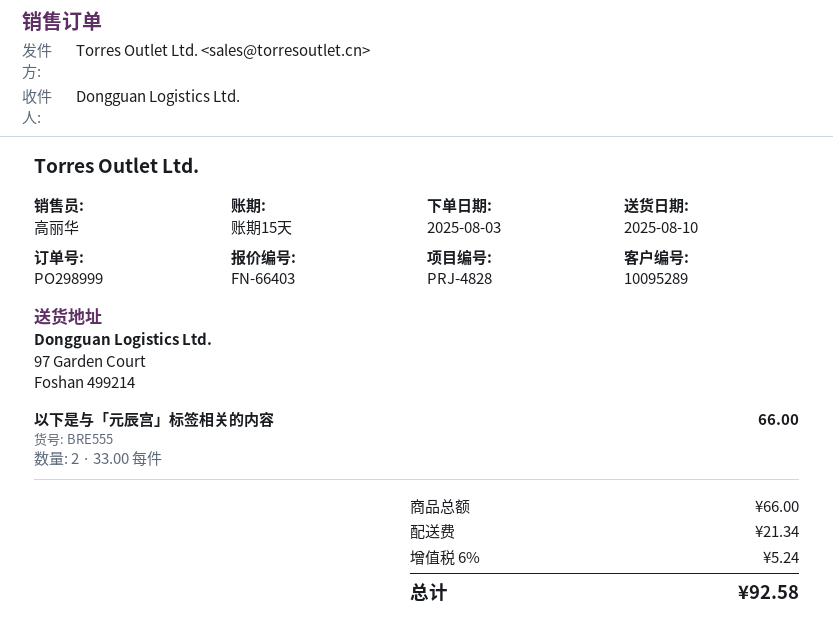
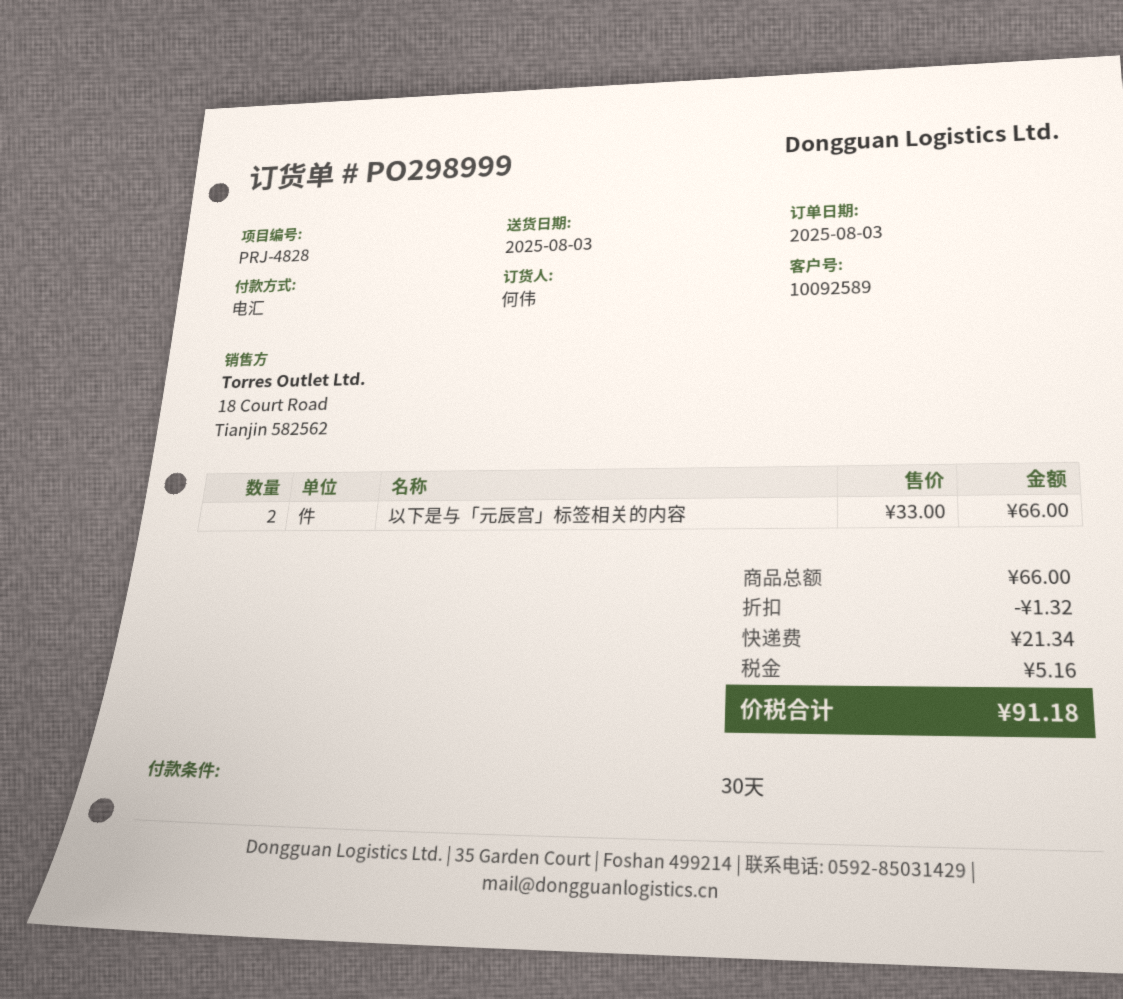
delivery date: 2025-08-10 -> 2025-08-03
payment terms: 15 days -> 30 days
customer number: 10095289 -> 10092589
discount: none -> 1.32
tax: 5.24 -> 5.16
total: 92.58 -> 91.18

